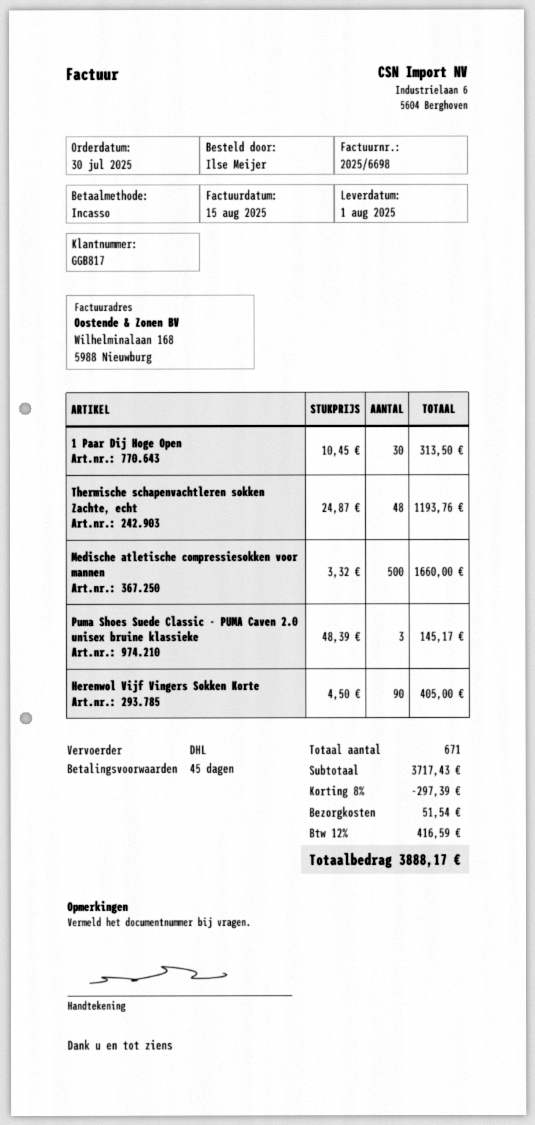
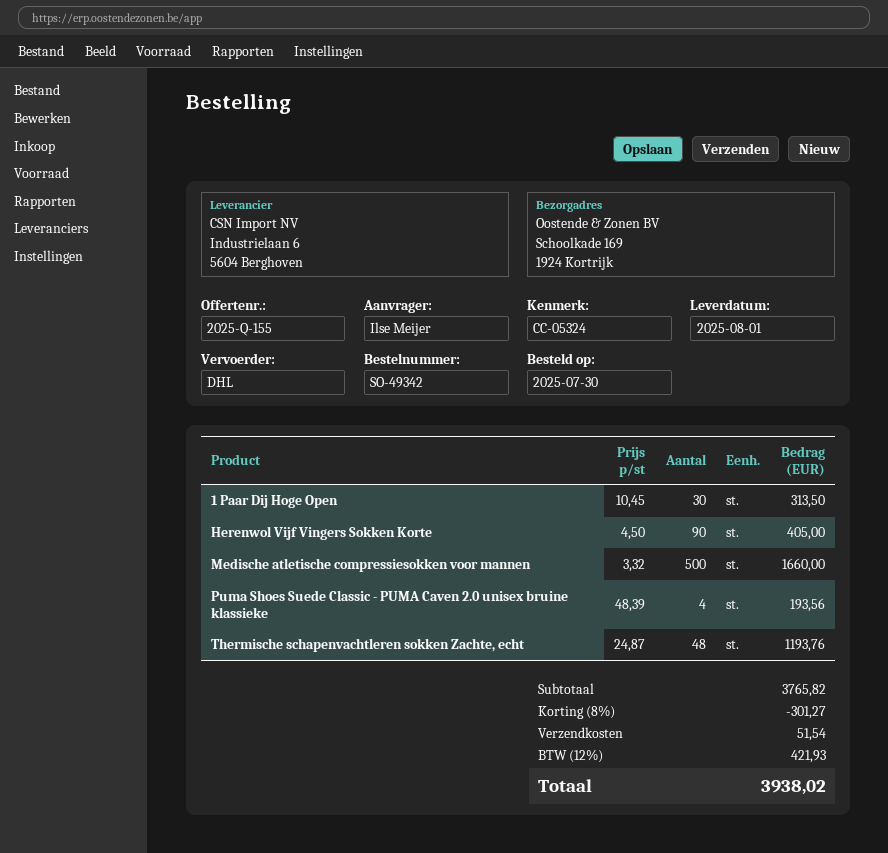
Puma Shoes Suede Classic - PUMA Caven 2.0 unisex bruine klassieke: 3 x 48.39 = 145.17 -> 4 x 48.39 = 193.56
subtotal: 3717.43 -> 3765.82
discount: 8% = 297.39 -> 8% = 301.27
tax: 12% = 416.59 -> 12% = 421.93
total: 3888.17 -> 3938.02

